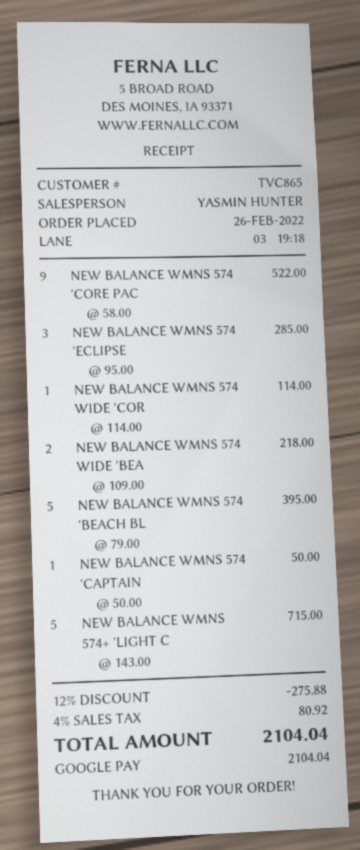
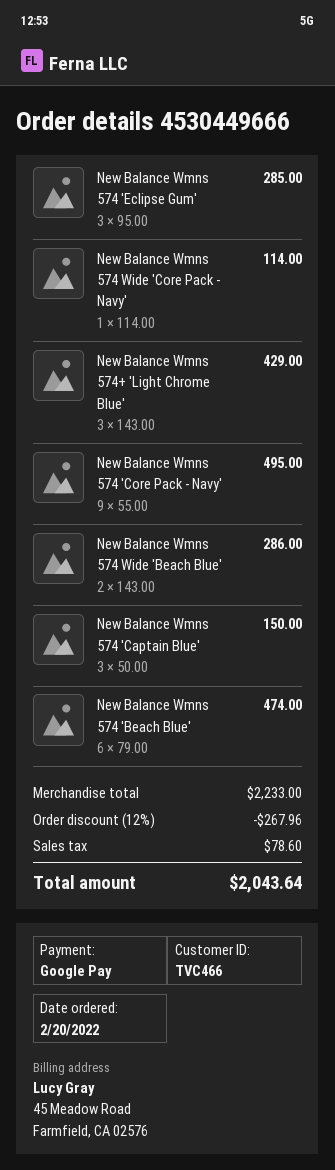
order date: 2022-02-26 -> 2022-02-20
customer number: TVC865 -> TVC466
NEW BALANCE WMNS 574 'CORE PAC: 9 x 58.00 = 522.00 -> 9 x 55.00 = 495.00
NEW BALANCE WMNS 574 WIDE 'BEA: 2 x 109.00 = 218.00 -> 2 x 143.00 = 286.00
NEW BALANCE WMNS 574 'BEACH BL: 5 x 79.00 = 395.00 -> 6 x 79.00 = 474.00
NEW BALANCE WMNS 574 'CAPTAIN: 1 x 50.00 = 50.00 -> 3 x 50.00 = 150.00
NEW BALANCE WMNS 574+ 'LIGHT C: 5 x 143.00 = 715.00 -> 3 x 143.00 = 429.00
discount: 12% = 275.88 -> 12% = 267.96
tax: 80.92 -> 78.60
total: 2104.04 -> 2043.64

